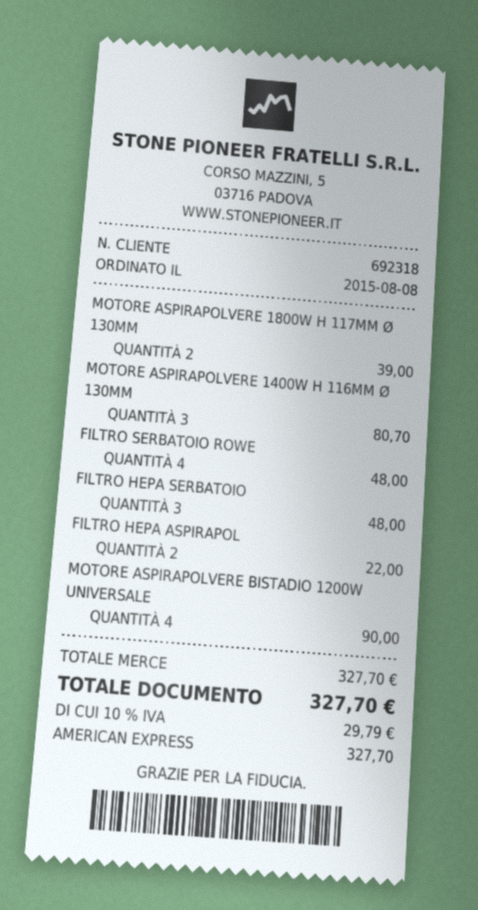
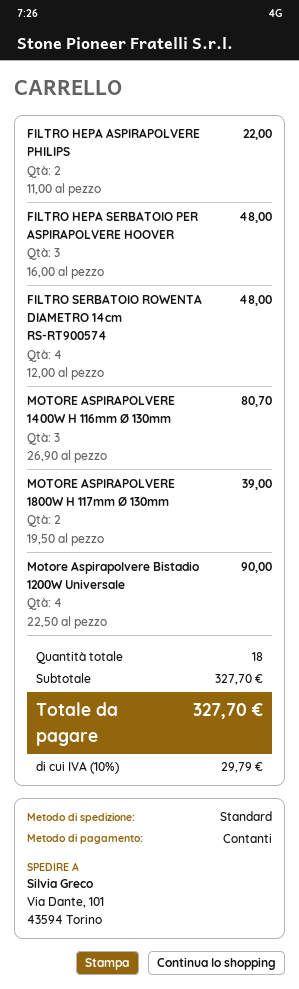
payment method: American Express -> cash

